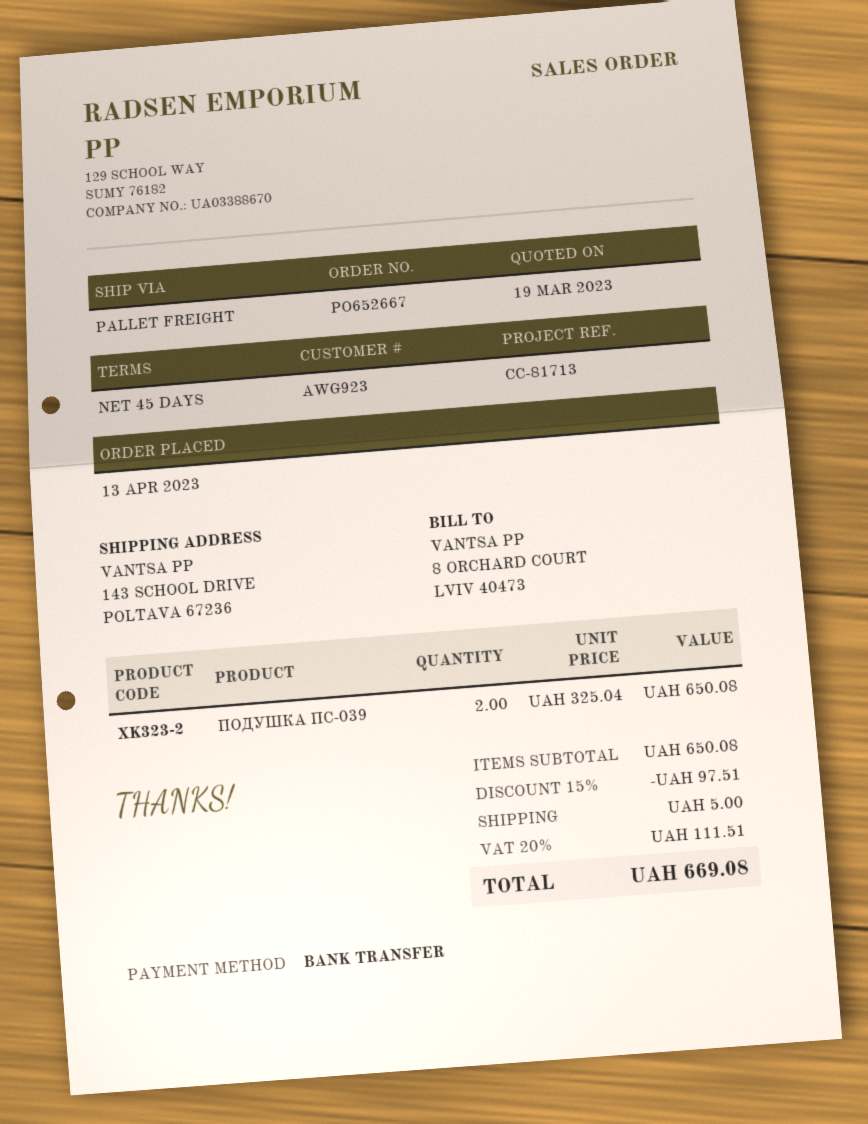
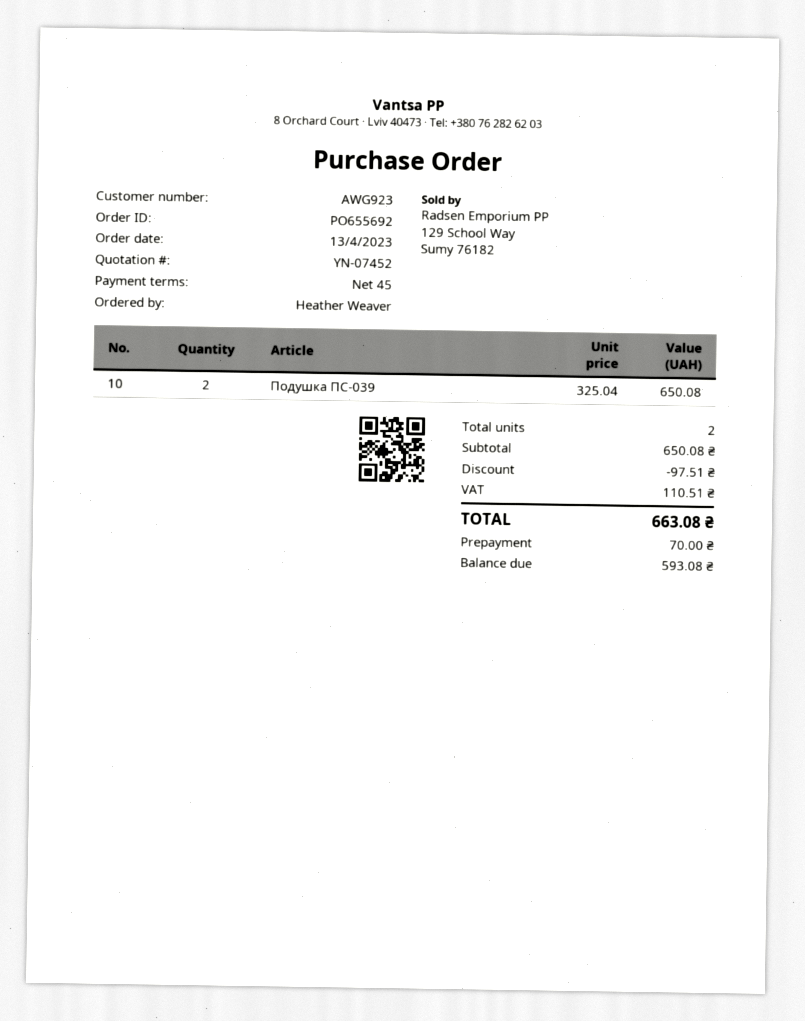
order number: PO652667 -> PO655692
shipping: 5.00 -> none
tax: 111.51 -> 110.51
total: 669.08 -> 663.08

